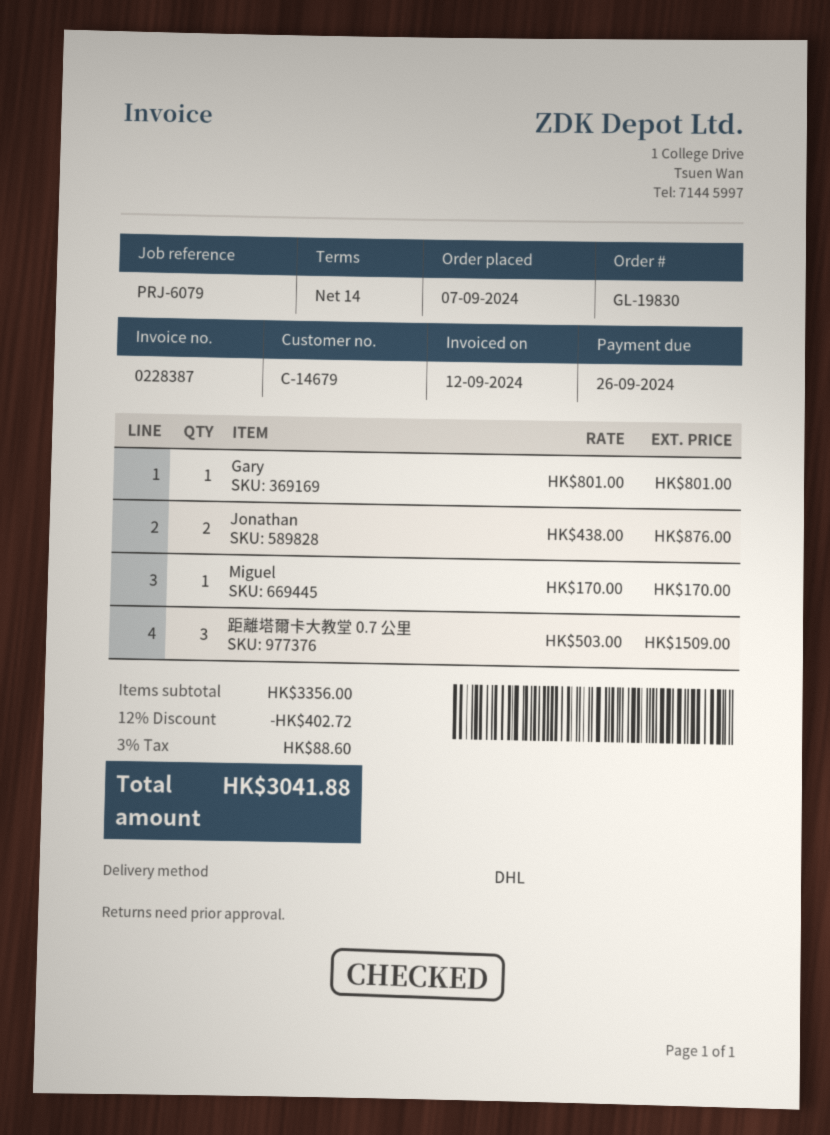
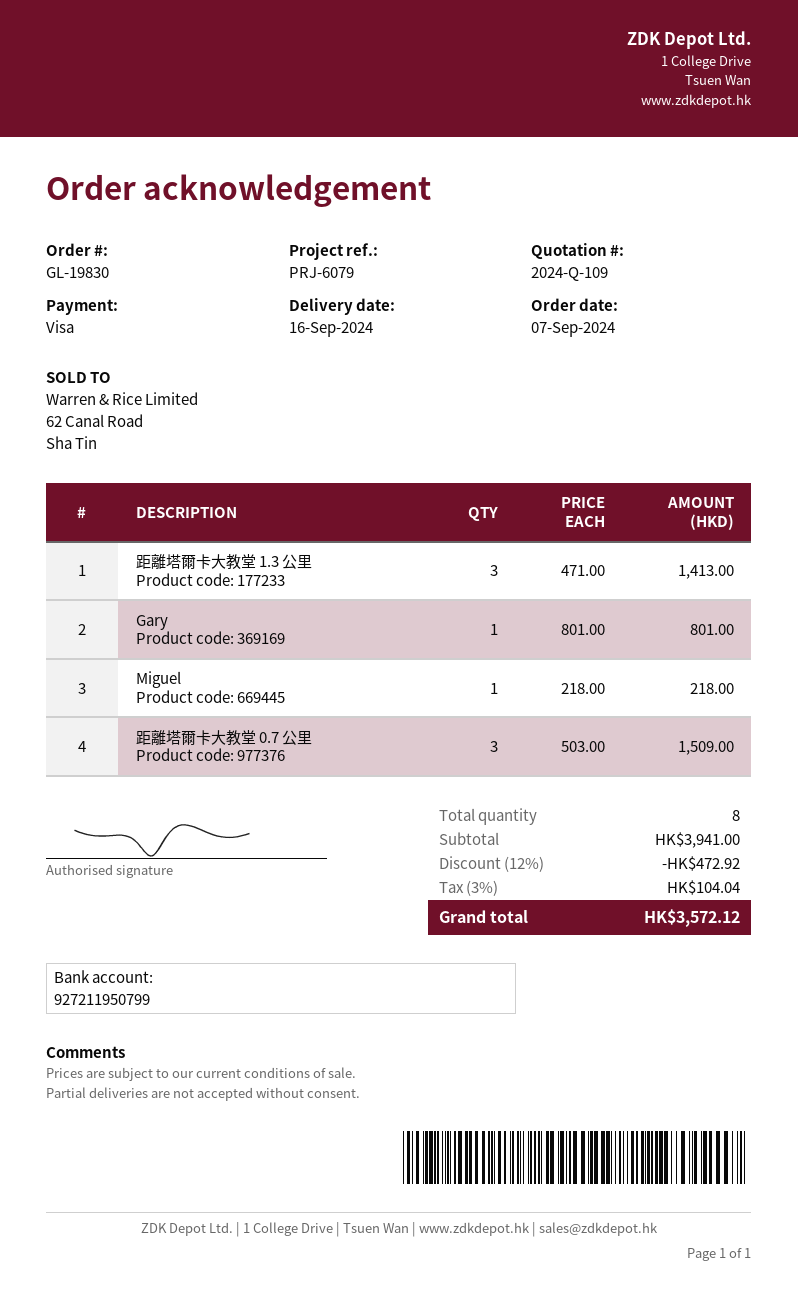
Jonathan: 2 x 438.00 = 876.00 -> none
Miguel: 1 x 170.00 = 170.00 -> 1 x 218.00 = 218.00
距離塔爾卡大教堂 1.3 公里: none -> 3 x 471.00 = 1413.00
subtotal: 3356.00 -> 3941.00
discount: 12% = 402.72 -> 12% = 472.92
tax: 3% = 88.60 -> 3% = 104.04
total: 3041.88 -> 3572.12

